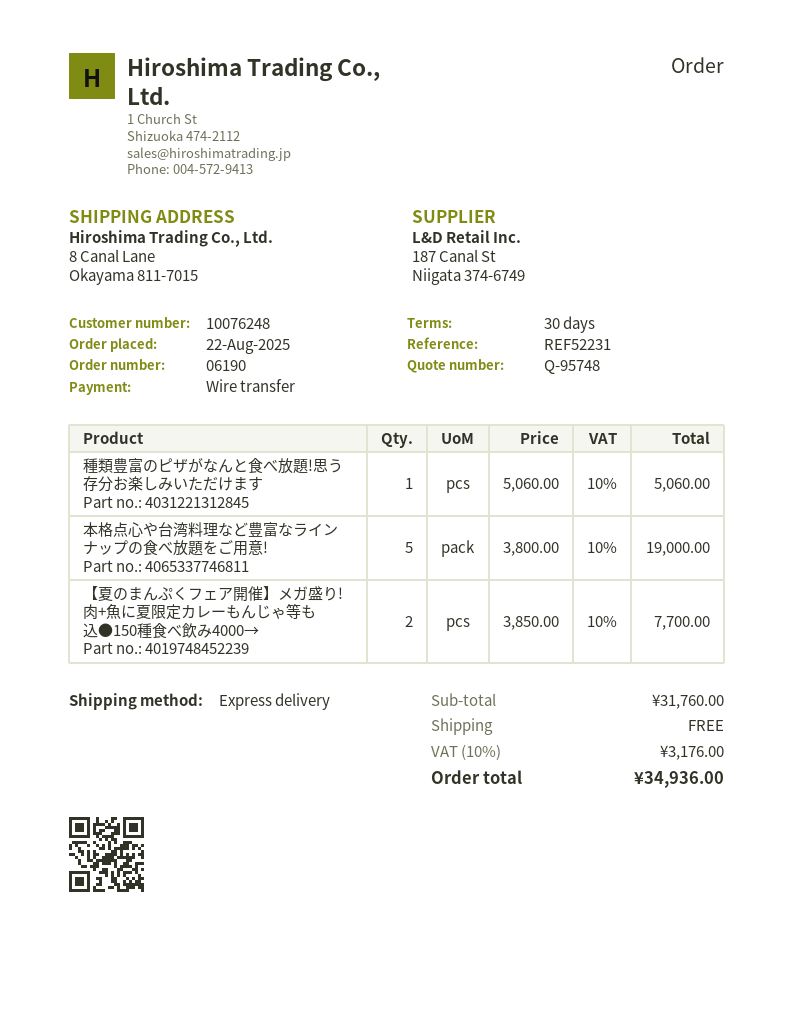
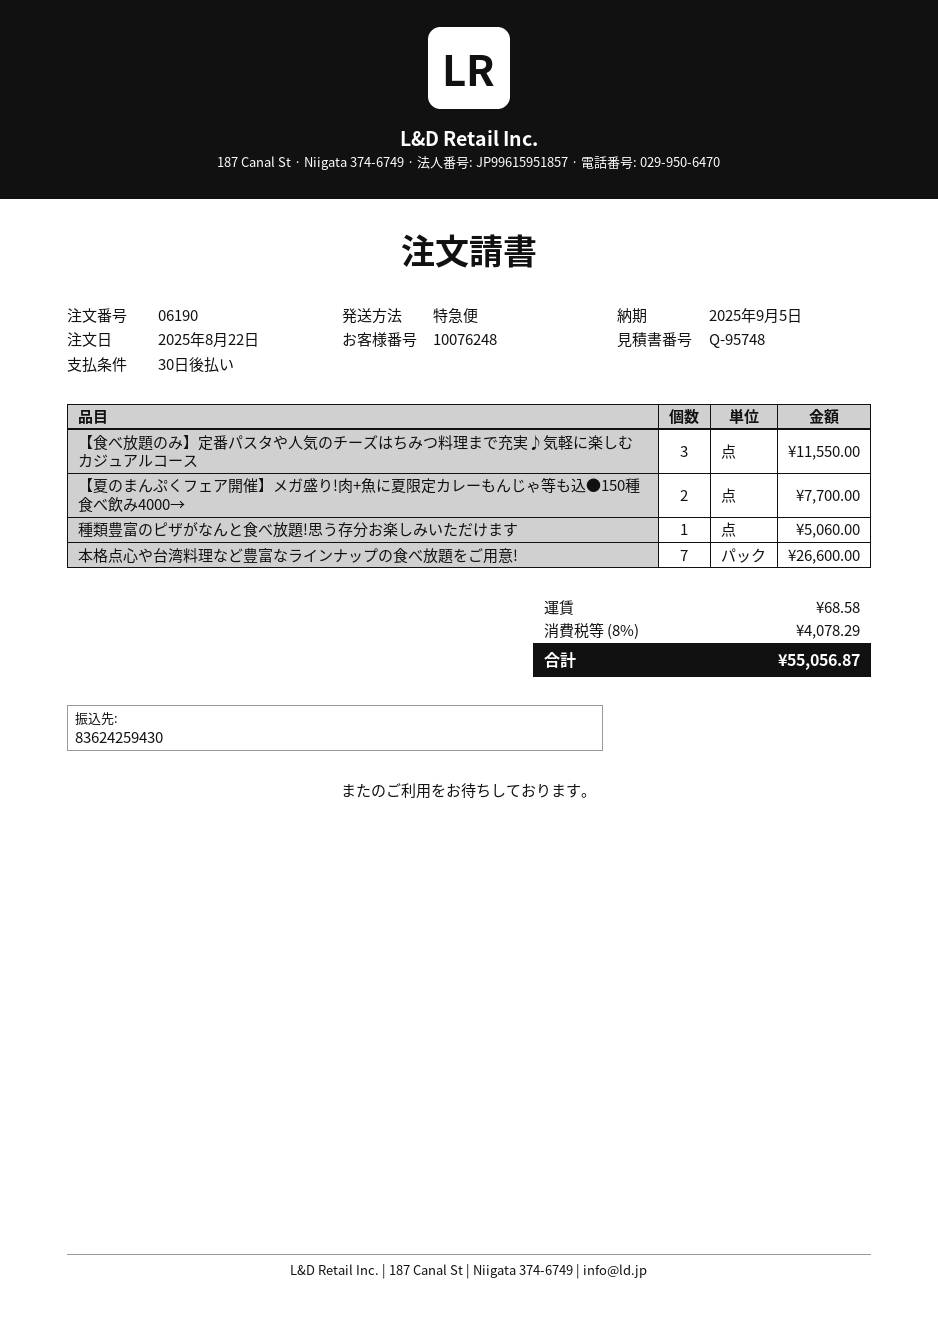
本格点心や台湾料理など豊富なラインナップの食べ放題をご用意!: 5 for 19000.00 -> 7 for 26600.00
【食べ放題のみ】定番パスタや人気のチーズはちみつ料理まで充実♪気軽に楽しむカジュアルコース: none -> 3 for 11550.00
shipping: 0.00 -> 68.58
tax: 10% = 3176.00 -> 8% = 4078.29
total: 34936.00 -> 55056.87

